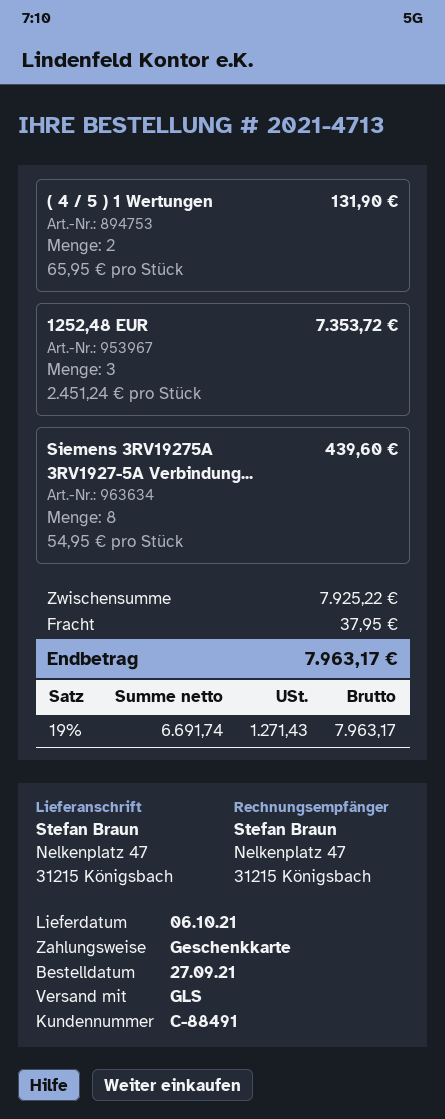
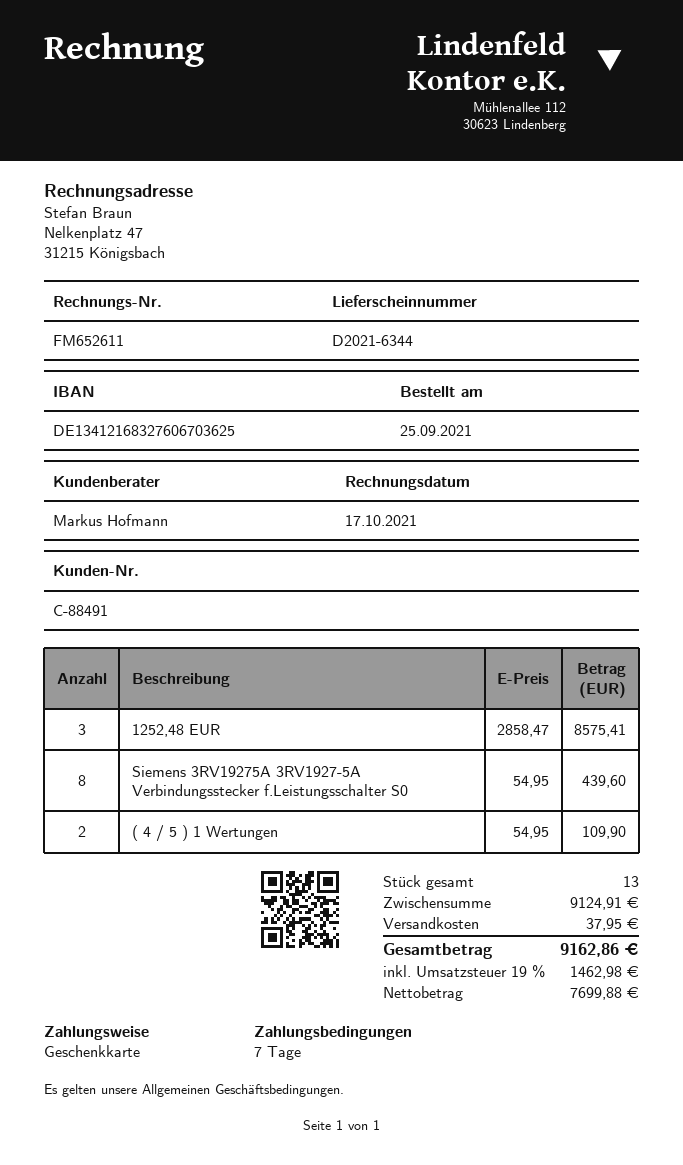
order date: 2021-09-27 -> 2021-09-25
( 4 / 5 ) 1 Wertungen: 2 x 65.95 = 131.90 -> 2 x 54.95 = 109.90
1252,48 EUR: 3 x 2451.24 = 7353.72 -> 3 x 2858.47 = 8575.41
subtotal: 7925.22 -> 9124.91
net: 6691.74 -> 7699.88
tax: 19% = 1271.43 -> 19% = 1462.98
total: 7963.17 -> 9162.86

